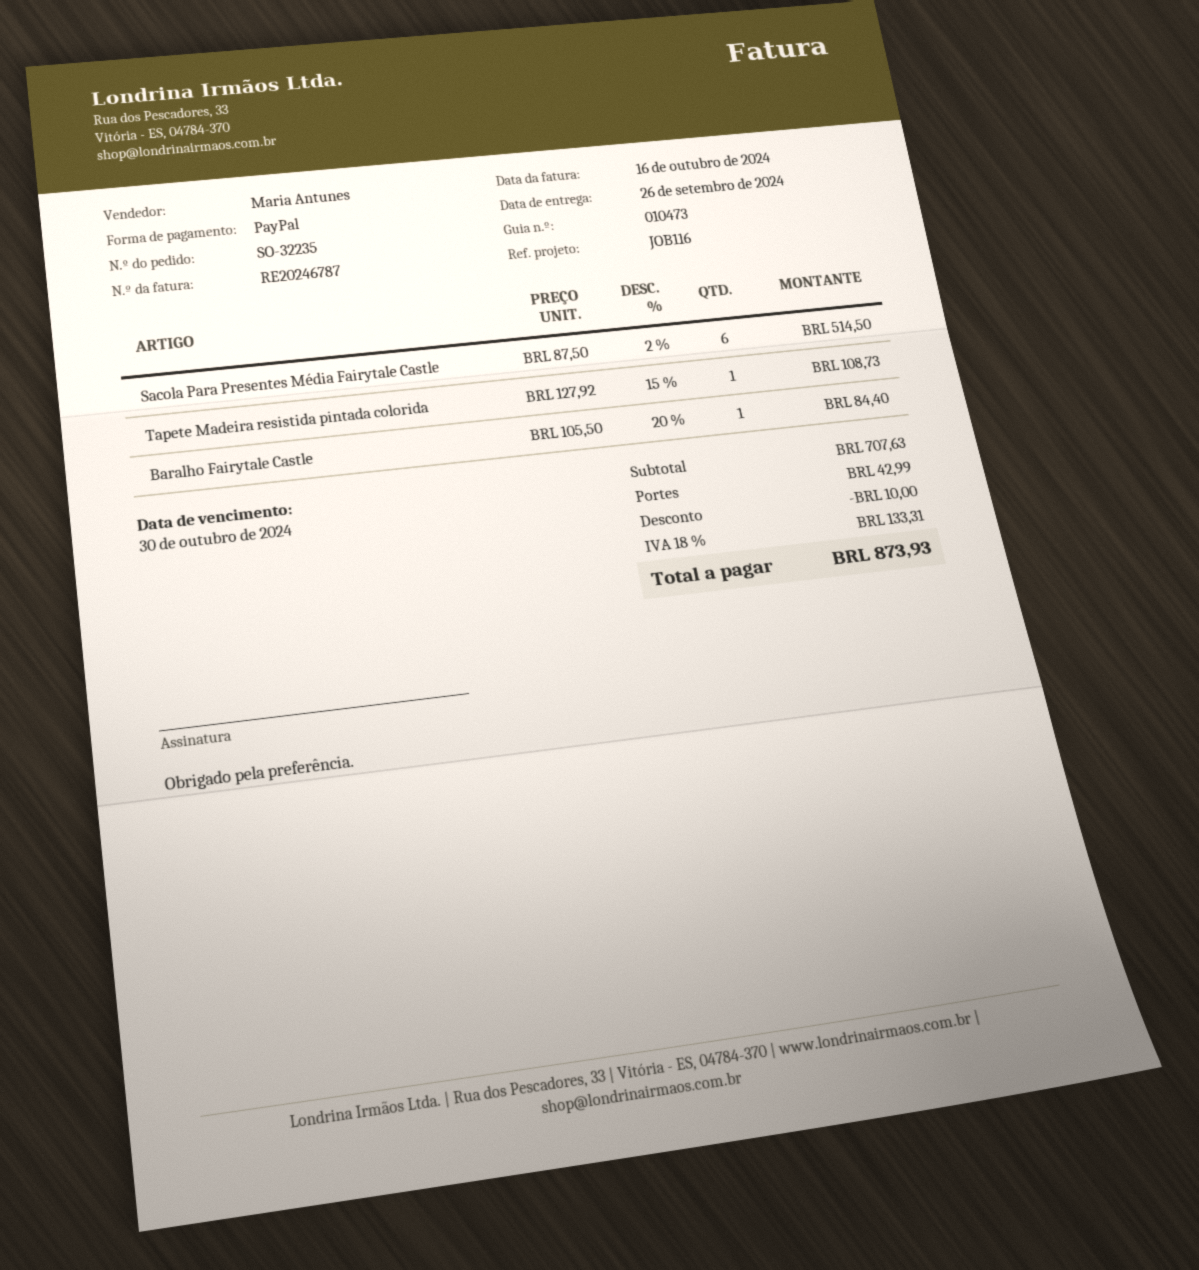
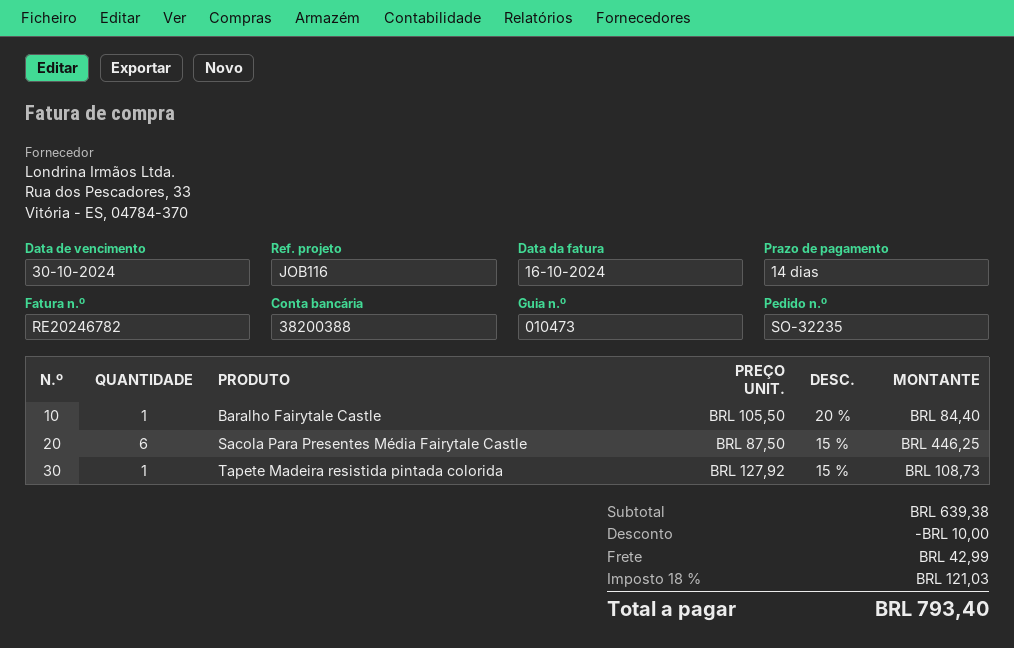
invoice number: RE20246787 -> RE20246782
Sacola Para Presentes Média Fairytale Castle: 6 x 87.50 - 2% = 514.50 -> 6 x 87.50 - 15% = 446.25
subtotal: 707.63 -> 639.38
tax: 18% = 133.31 -> 18% = 121.03
total: 873.93 -> 793.40

